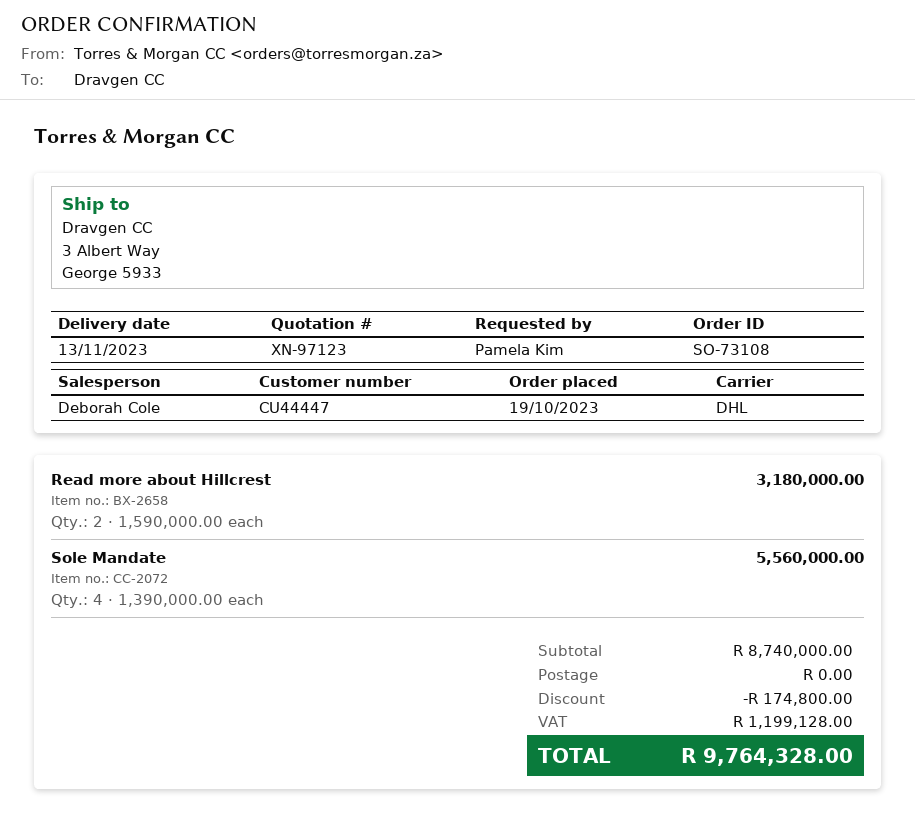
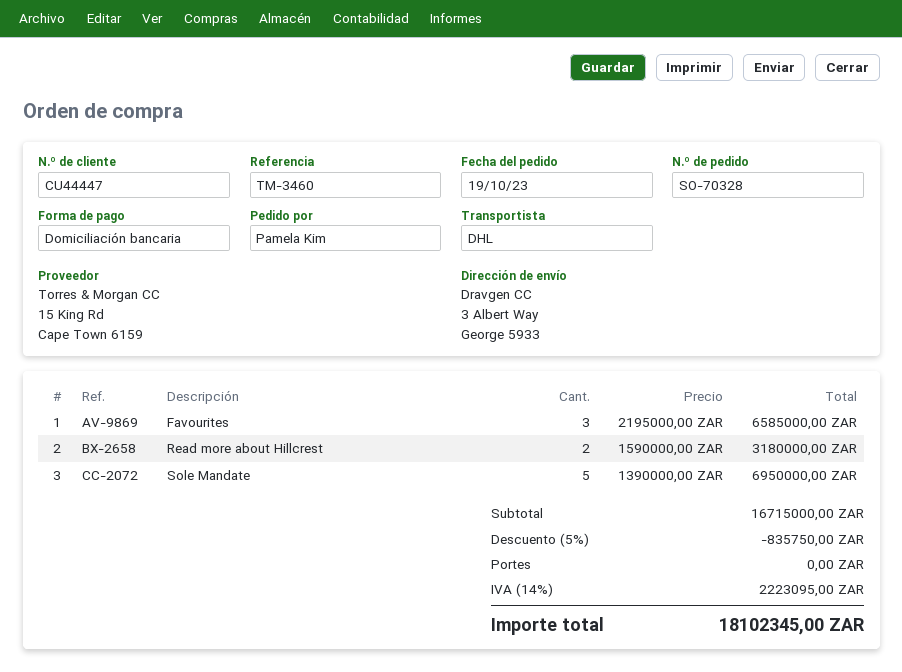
order number: SO-73108 -> SO-70328
Sole Mandate: 4 x 1390000.00 = 5560000.00 -> 5 x 1390000.00 = 6950000.00
Favourites: none -> 3 x 2195000.00 = 6585000.00
subtotal: 8740000.00 -> 16715000.00
discount: 174800.00 -> 835750.00
tax: 1199128.00 -> 2223095.00
total: 9764328.00 -> 18102345.00

